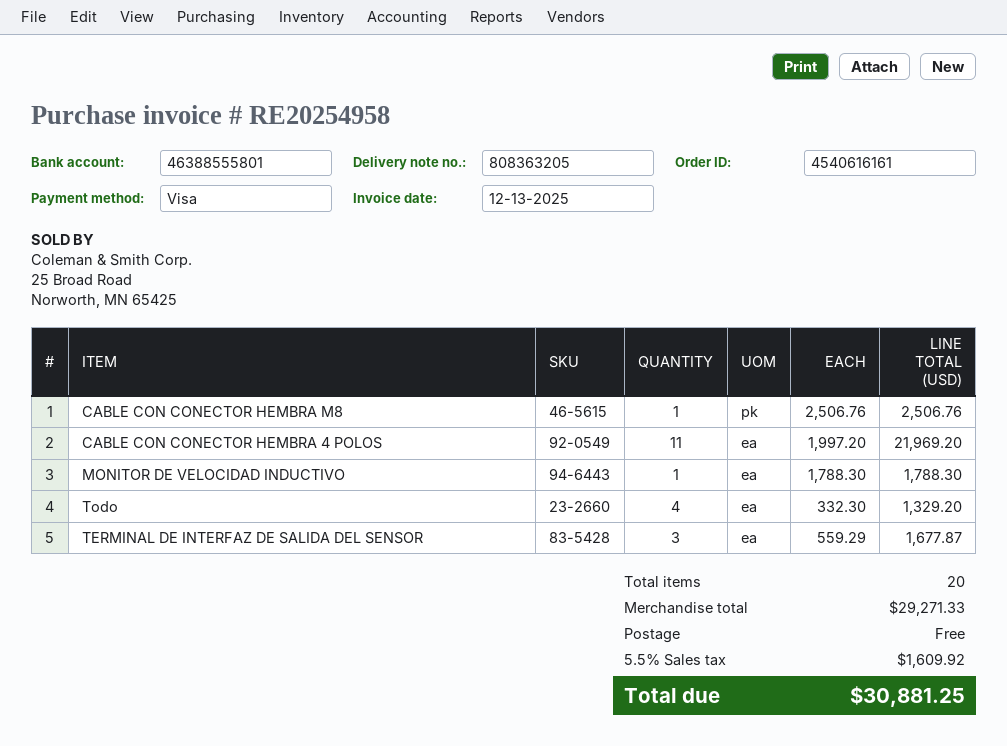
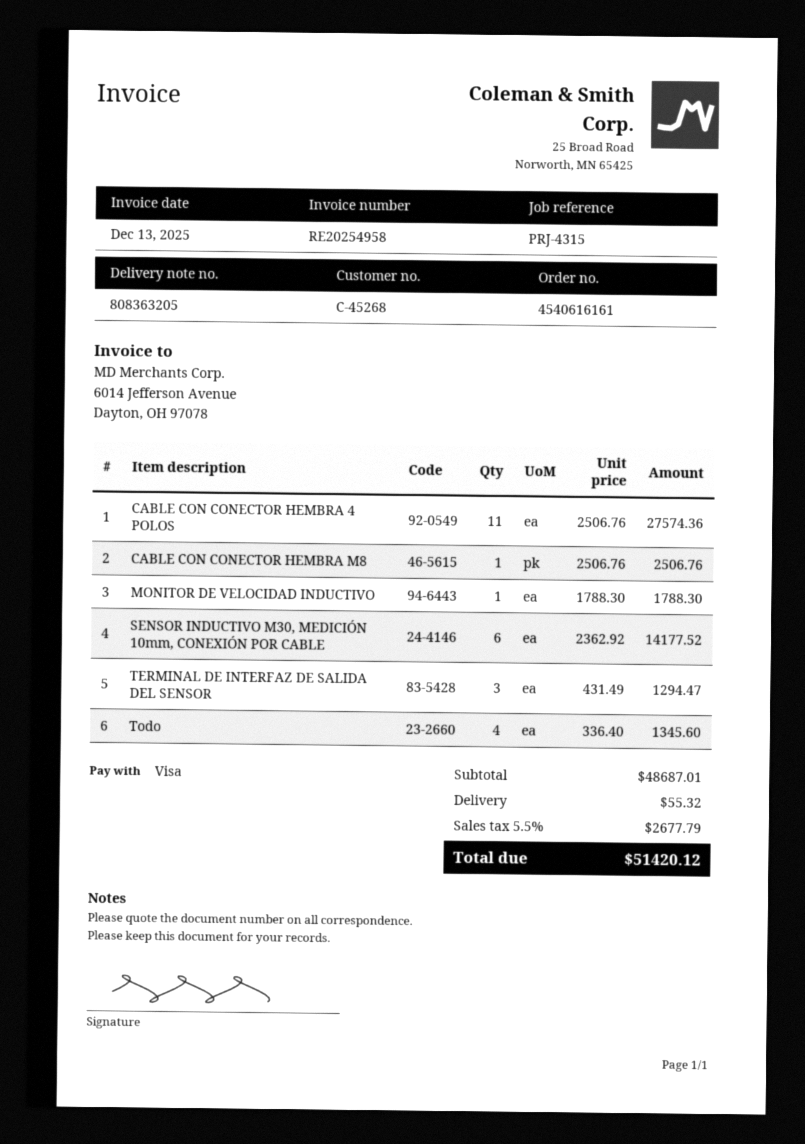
CABLE CON CONECTOR HEMBRA 4 POLOS: 11 x 1997.20 = 21969.20 -> 11 x 2506.76 = 27574.36
Todo: 4 x 332.30 = 1329.20 -> 4 x 336.40 = 1345.60
TERMINAL DE INTERFAZ DE SALIDA DEL SENSOR: 3 x 559.29 = 1677.87 -> 3 x 431.49 = 1294.47
SENSOR INDUCTIVO M30, MEDICIÓN 10mm, CONEXIÓN POR CABLE: none -> 6 x 2362.92 = 14177.52
subtotal: 29271.33 -> 48687.01
shipping: 0.00 -> 55.32
tax: 5.5% = 1609.92 -> 5.5% = 2677.79
total: 30881.25 -> 51420.12

